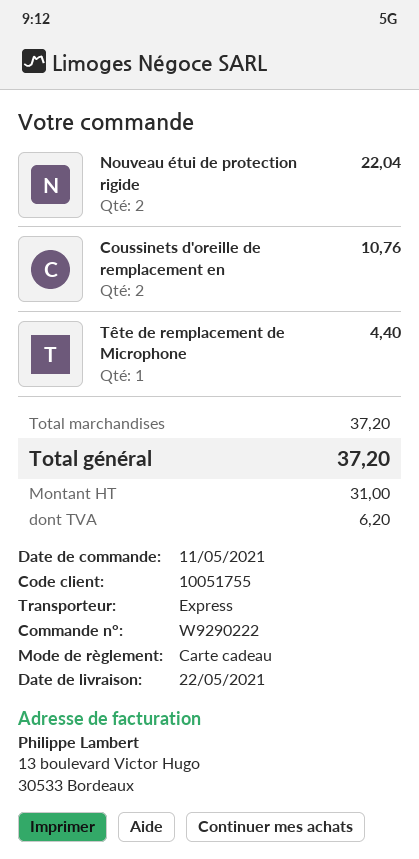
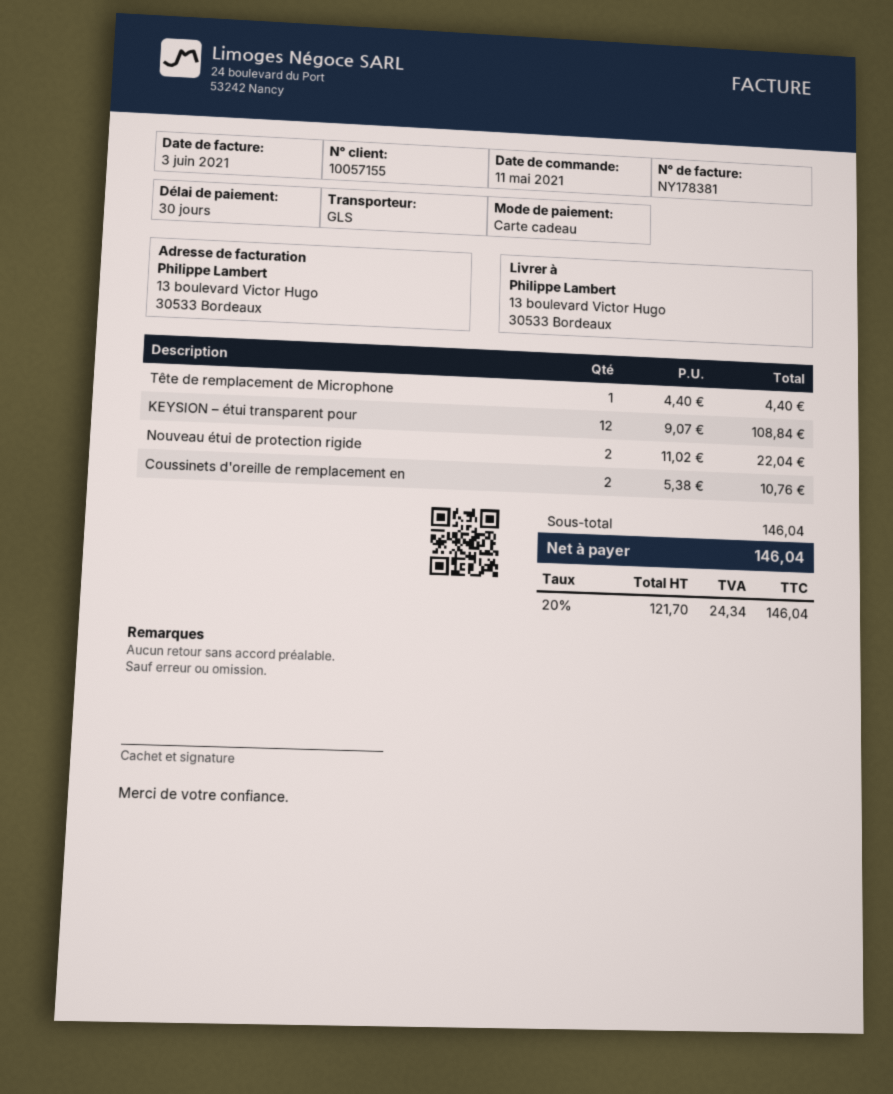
customer number: 10051755 -> 10057155
shipping method: express -> GLS
KEYSION – étui transparent pour: none -> 12 for 108.84
subtotal: 37.20 -> 146.04
net: 31.00 -> 121.70
tax: 6.20 -> 24.34
total: 37.20 -> 146.04

